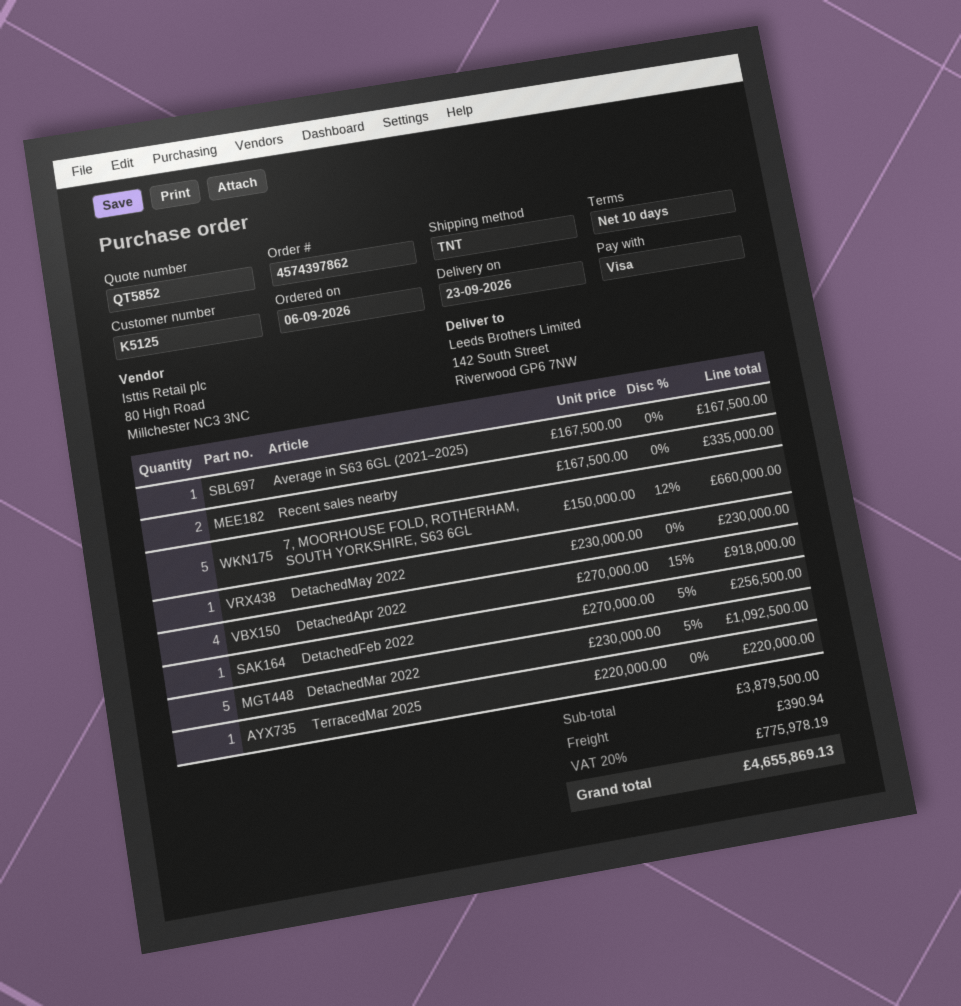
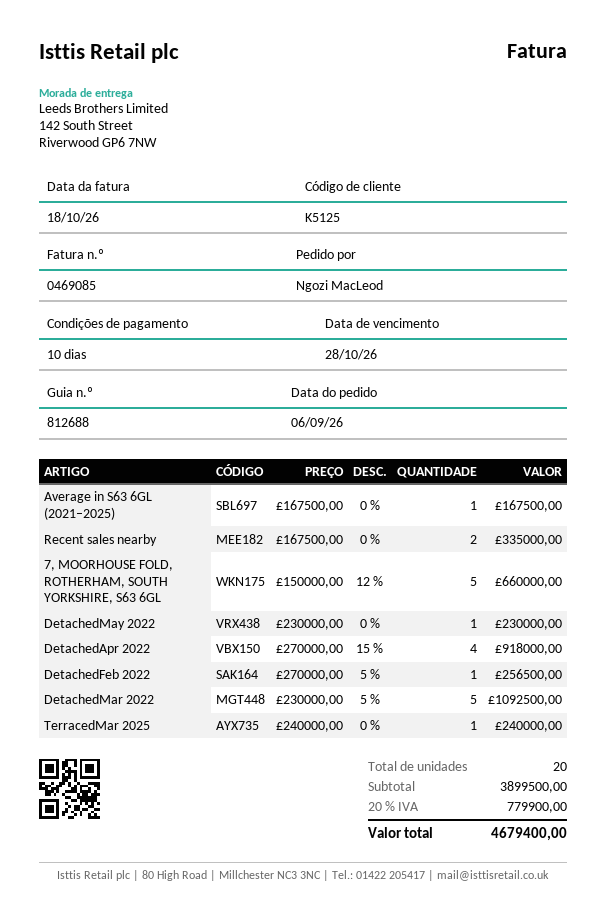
TerracedMar 2025: 1 x 220000.00 = 220000.00 -> 1 x 240000.00 = 240000.00
subtotal: 3879500.00 -> 3899500.00
shipping: 390.94 -> none
tax: 20% = 775978.19 -> 20% = 779900.00
total: 4655869.13 -> 4679400.00

